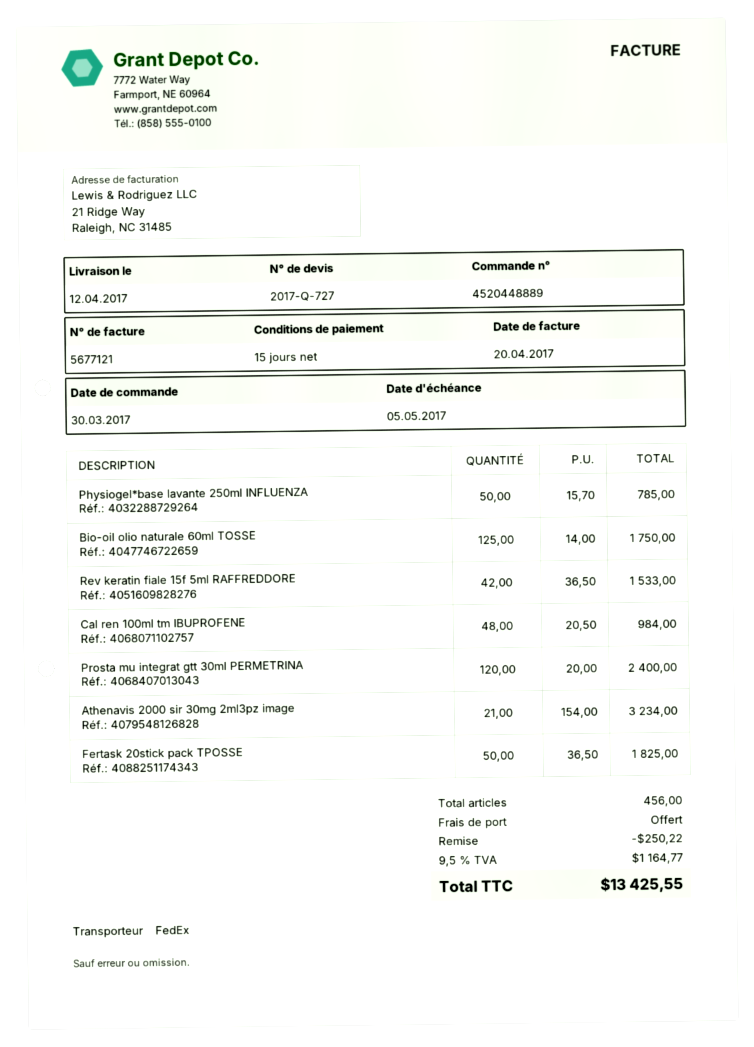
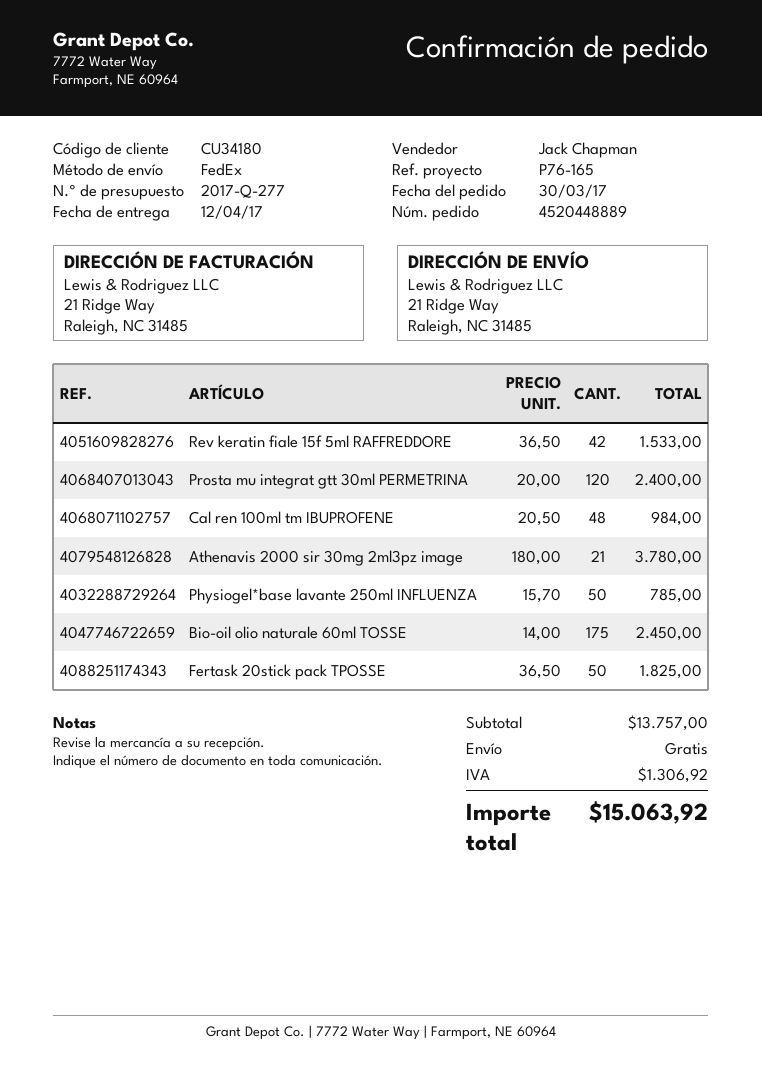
quote number: 2017-Q-727 -> 2017-Q-277
Bio-oil olio naturale 60ml TOSSE: 125 x 14.00 = 1750.00 -> 175 x 14.00 = 2450.00
Athenavis 2000 sir 30mg 2ml3pz image: 21 x 154.00 = 3234.00 -> 21 x 180.00 = 3780.00
discount: 250.22 -> none
tax: 1164.77 -> 1306.92
total: 13425.55 -> 15063.92

